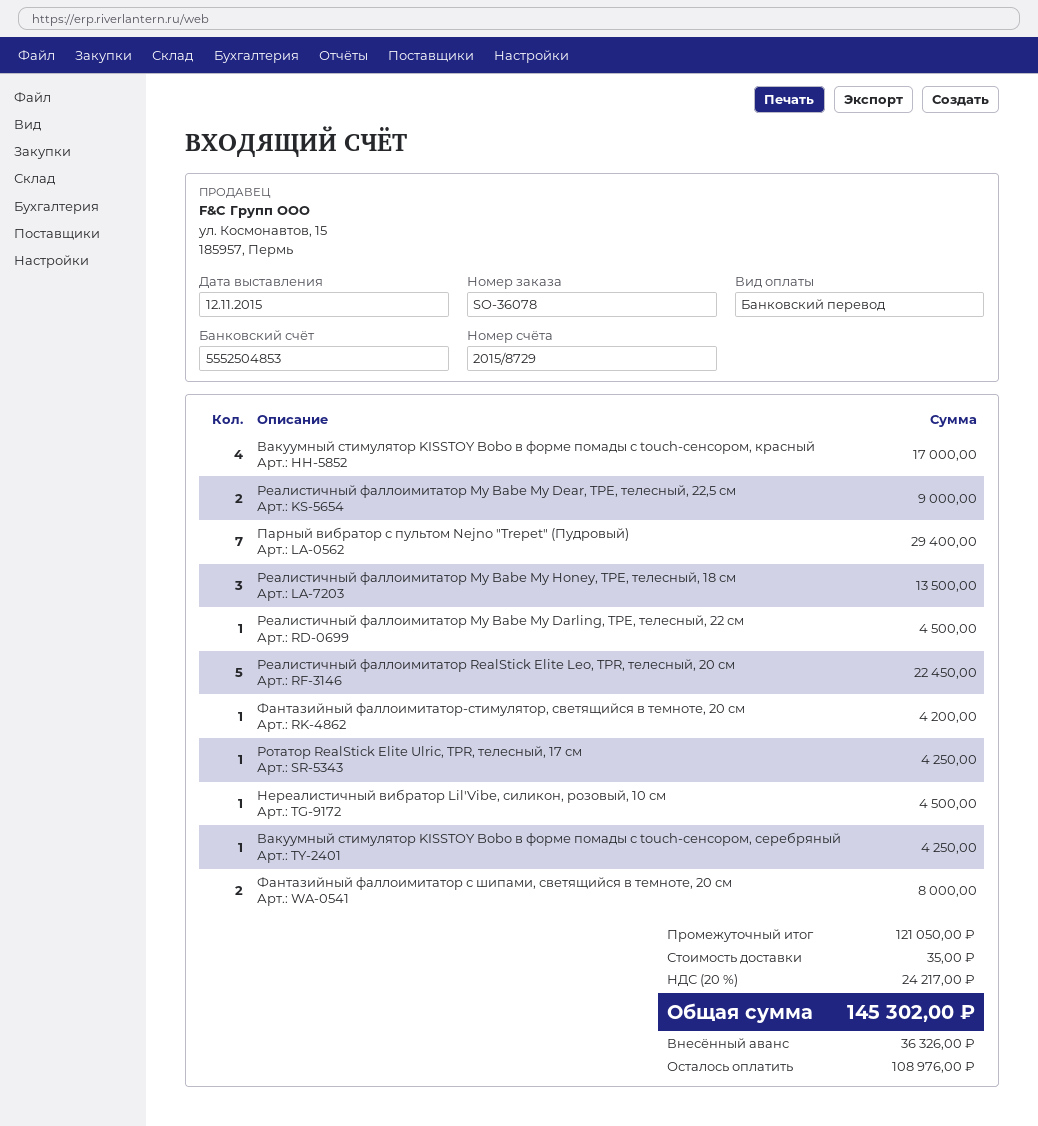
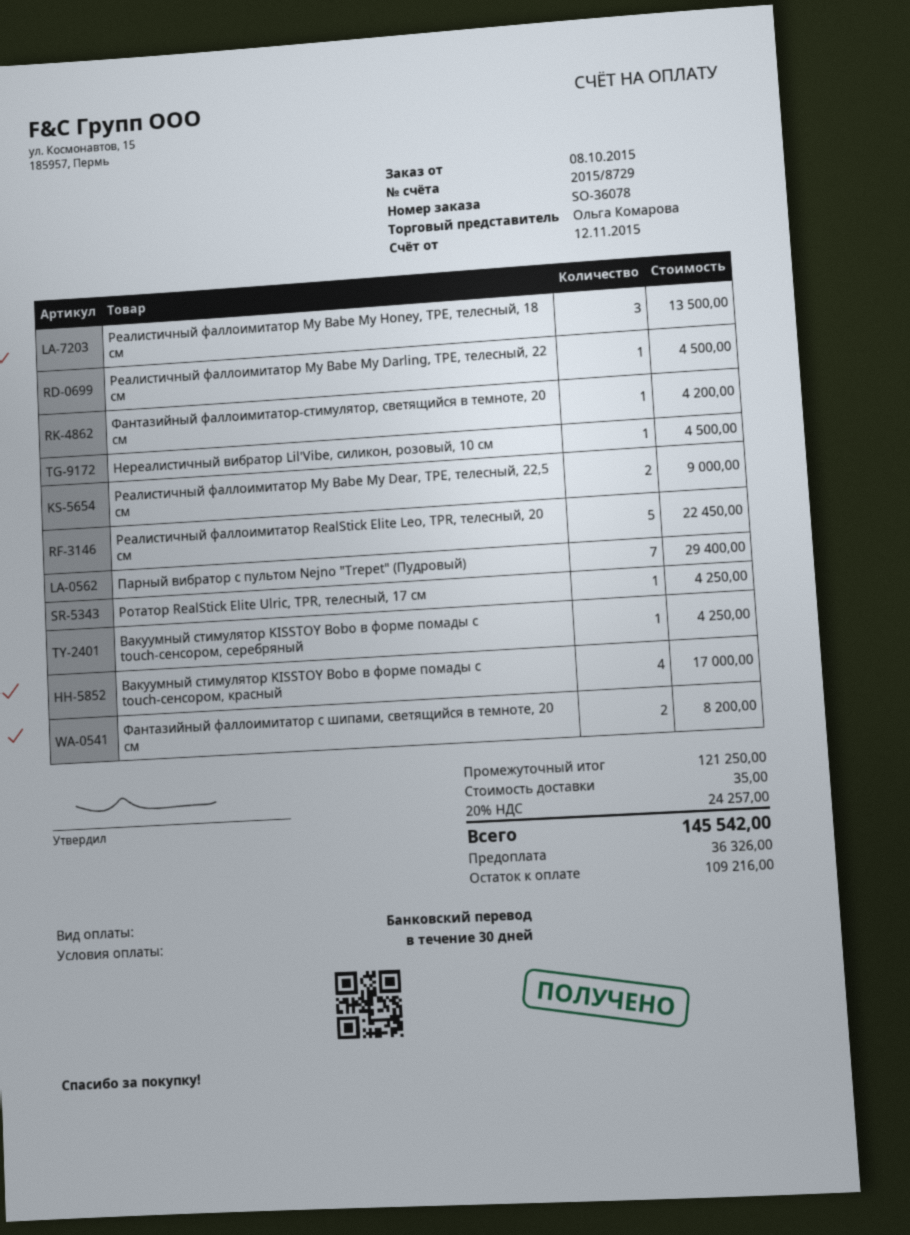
Фантазийный фаллоимитатор с шипами, светящийся в темноте, 20 см: 2 for 8000.00 -> 2 for 8200.00
subtotal: 121050.00 -> 121250.00
tax: 20% = 24217.00 -> 20% = 24257.00
total: 145302.00 -> 145542.00
balance: 108976.00 -> 109216.00

